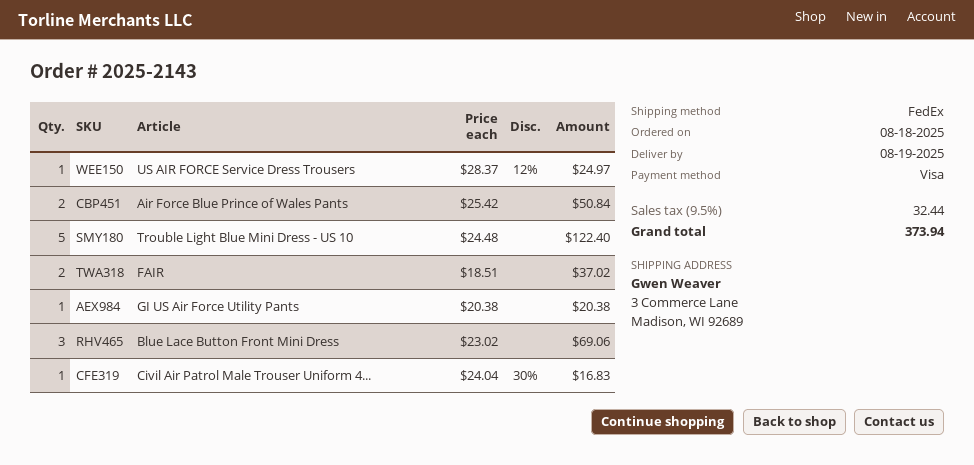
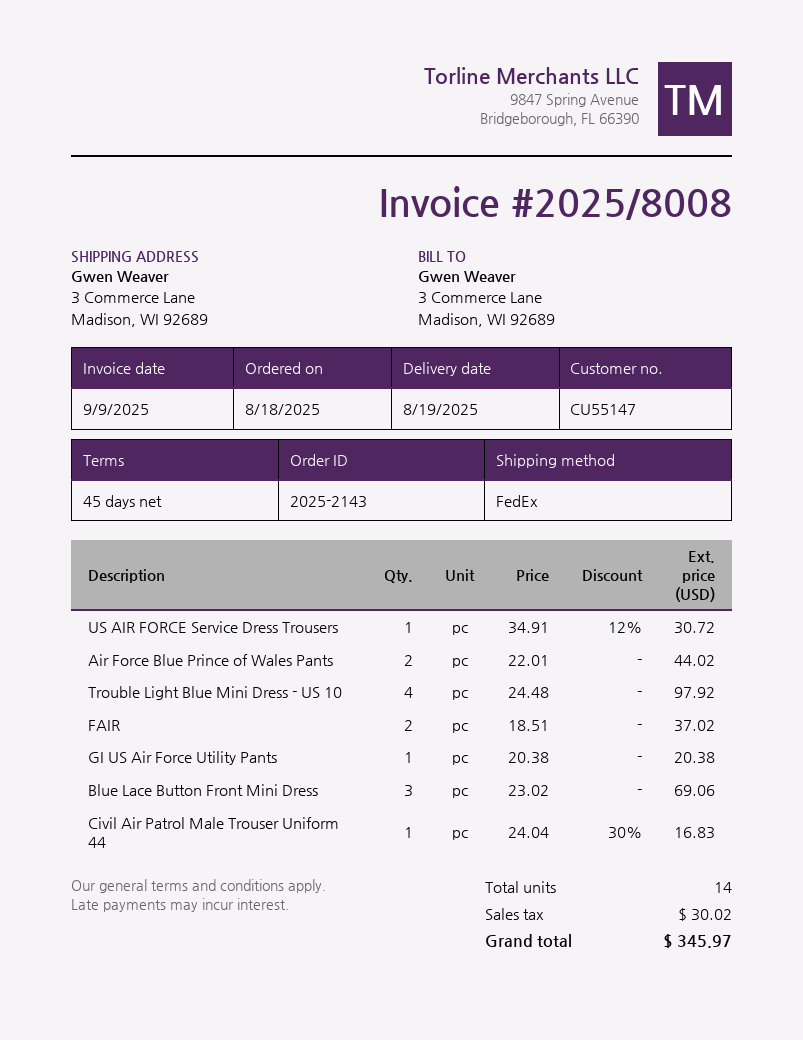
US AIR FORCE Service Dress Trousers: 1 x 28.37 - 12% = 24.97 -> 1 x 34.91 - 12% = 30.72
Air Force Blue Prince of Wales Pants: 2 x 25.42 = 50.84 -> 2 x 22.01 = 44.02
Trouble Light Blue Mini Dress - US 10: 5 x 24.48 = 122.40 -> 4 x 24.48 = 97.92
tax: 32.44 -> 30.02
total: 373.94 -> 345.97

